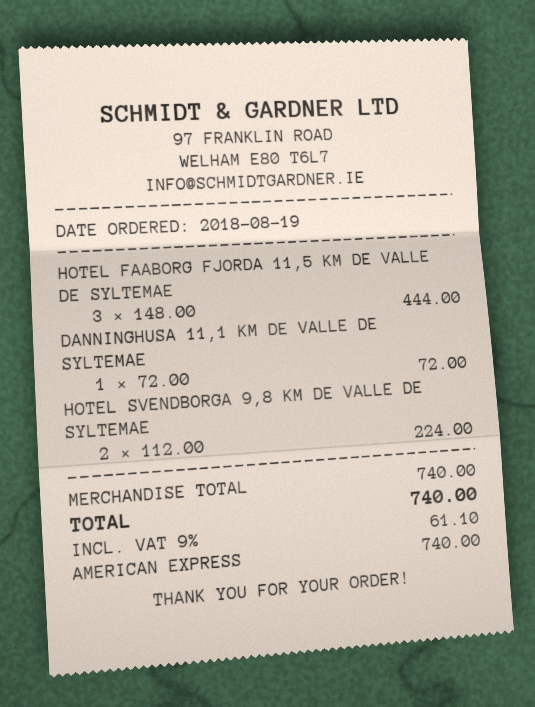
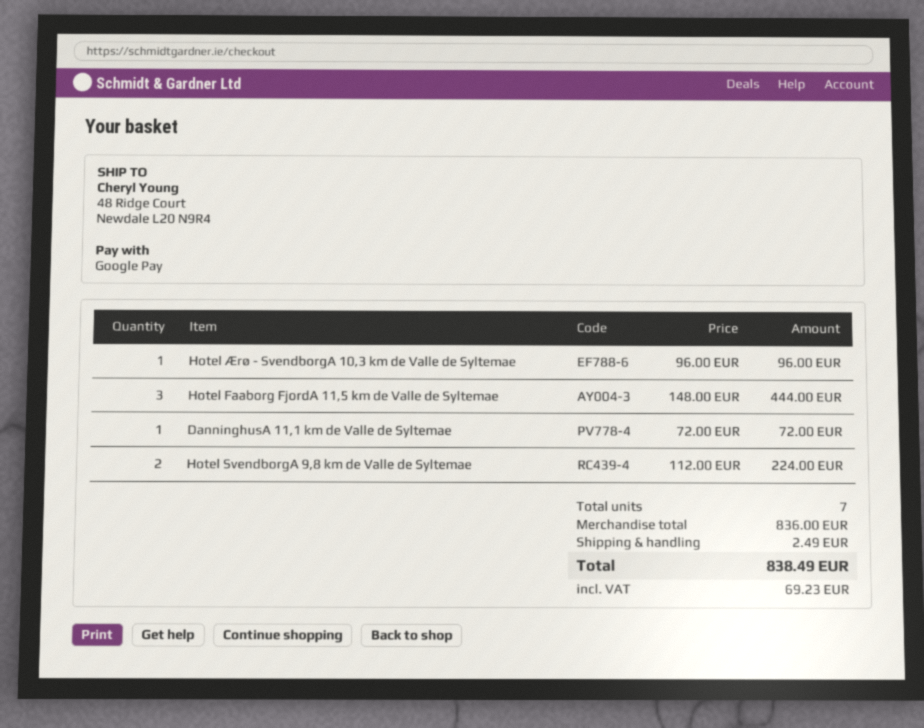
payment method: American Express -> Google Pay
Hotel Ærø - SvendborgA 10,3 km de Valle de Syltemae: none -> 1 x 96.00 = 96.00
subtotal: 740.00 -> 836.00
shipping: none -> 2.49
tax: 61.10 -> 69.23
total: 740.00 -> 838.49

